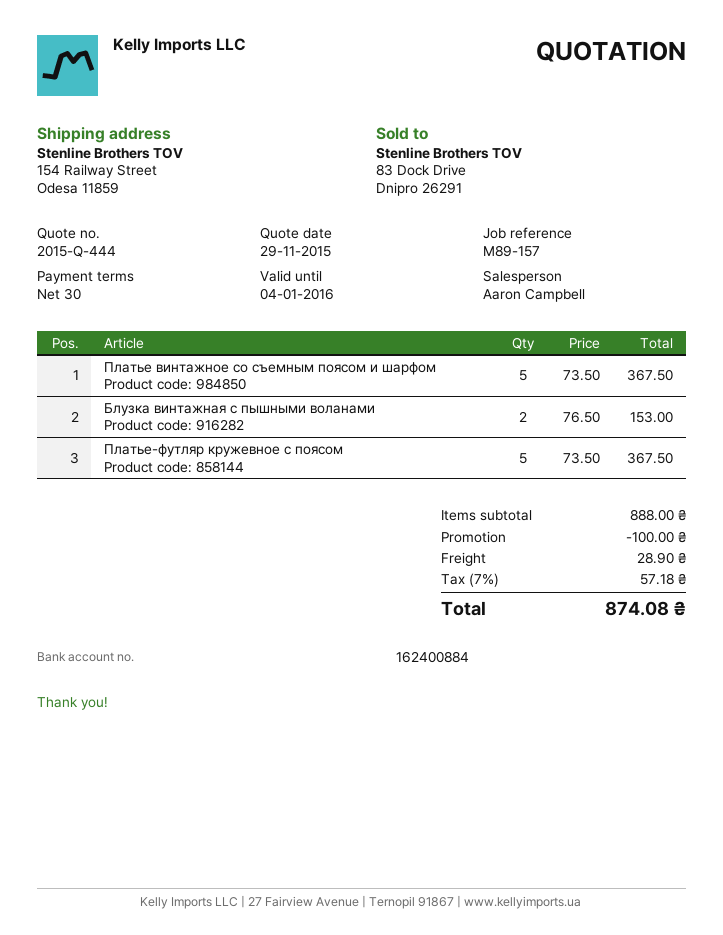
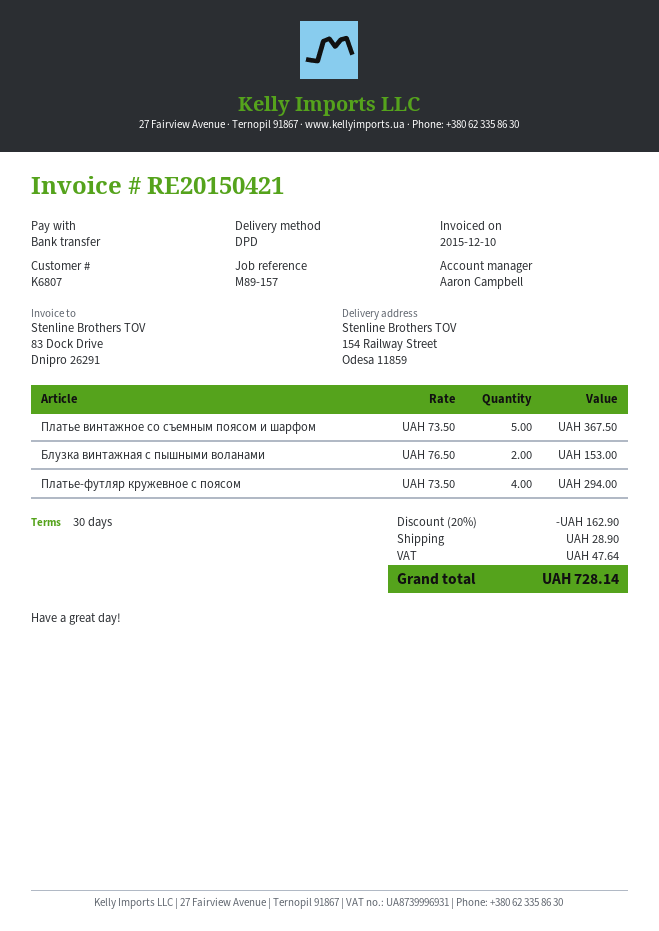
Платье-футляр кружевное с поясом: 5 x 73.50 = 367.50 -> 4 x 73.50 = 294.00
discount: 100.00 -> 162.90
tax: 57.18 -> 47.64
total: 874.08 -> 728.14

